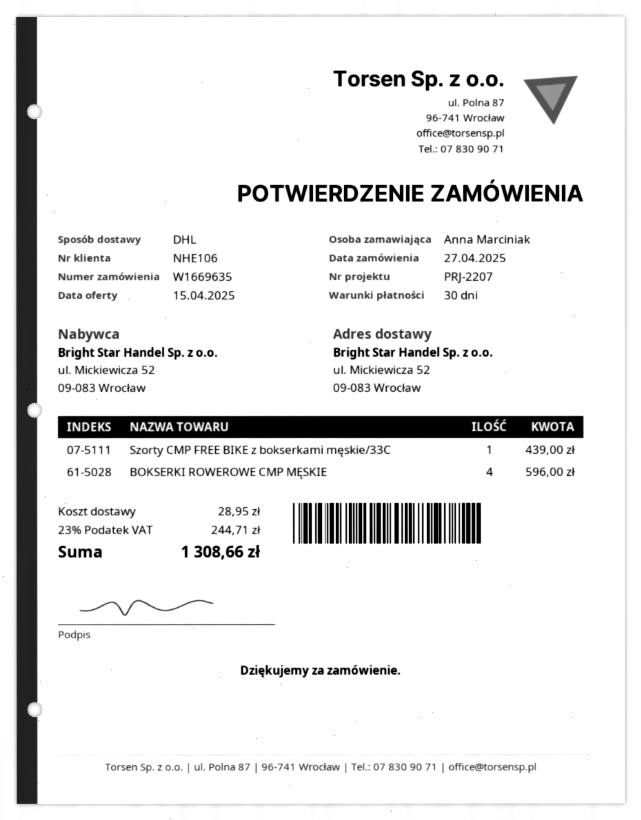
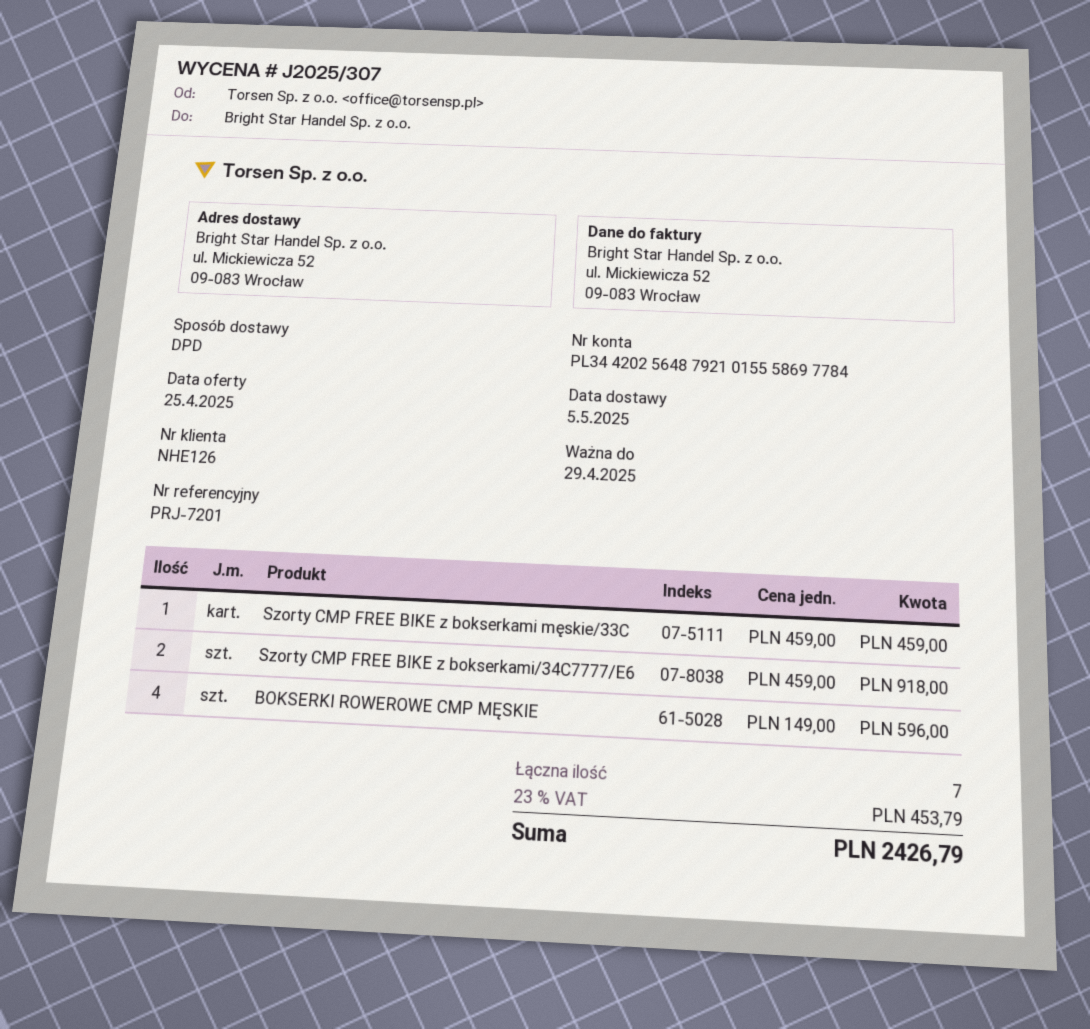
quote date: 2025-04-15 -> 2025-04-25
customer number: NHE106 -> NHE126
reference: PRJ-2207 -> PRJ-7201
shipping method: DHL -> DPD
Szorty CMP FREE BIKE z bokserkami męskie/33C: 1 for 439.00 -> 1 for 459.00
Szorty CMP FREE BIKE z bokserkami/34C7777/E6: none -> 2 for 918.00
shipping: 28.95 -> none
tax: 23% = 244.71 -> 23% = 453.79
total: 1308.66 -> 2426.79

